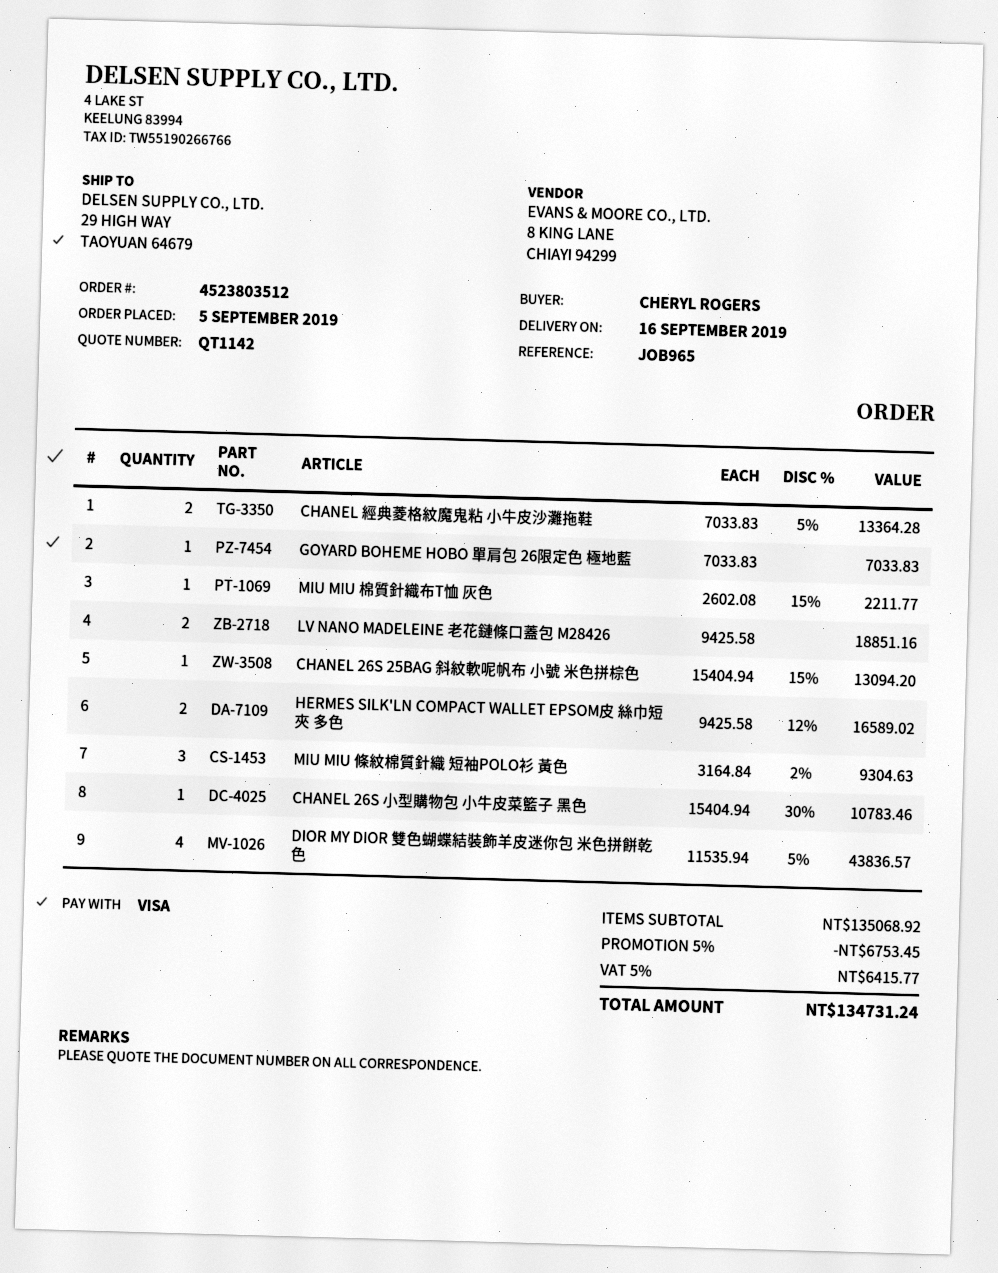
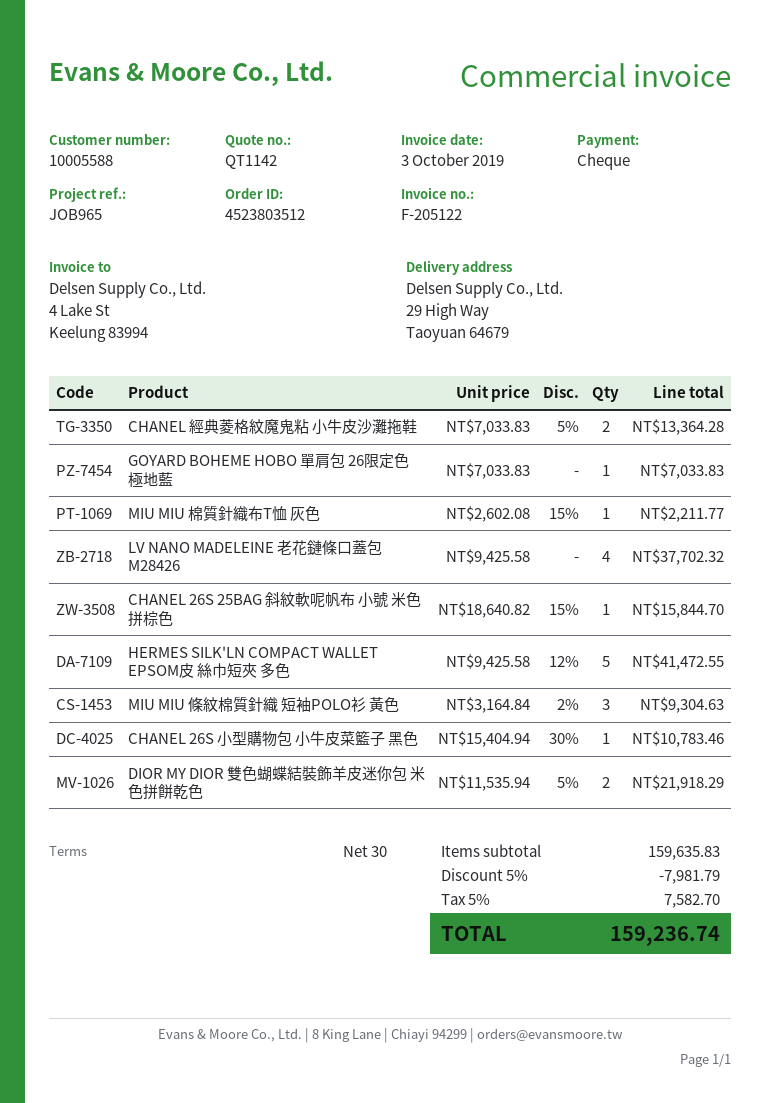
payment method: Visa -> cheque
LV NANO MADELEINE 老花鏈條口蓋包 M28426: 2 x 9425.58 = 18851.16 -> 4 x 9425.58 = 37702.32
CHANEL 26S 25BAG 斜紋軟呢帆布 小號 米色拼棕色: 1 x 15404.94 - 15% = 13094.20 -> 1 x 18640.82 - 15% = 15844.70
HERMES SILK'LN COMPACT WALLET EPSOM皮 絲巾短夾 多色: 2 x 9425.58 - 12% = 16589.02 -> 5 x 9425.58 - 12% = 41472.55
DIOR MY DIOR 雙色蝴蝶結裝飾羊皮迷你包 米色拼餅乾色: 4 x 11535.94 - 5% = 43836.57 -> 2 x 11535.94 - 5% = 21918.29
subtotal: 135068.92 -> 159635.83
discount: 5% = 6753.45 -> 5% = 7981.79
tax: 5% = 6415.77 -> 5% = 7582.70
total: 134731.24 -> 159236.74

